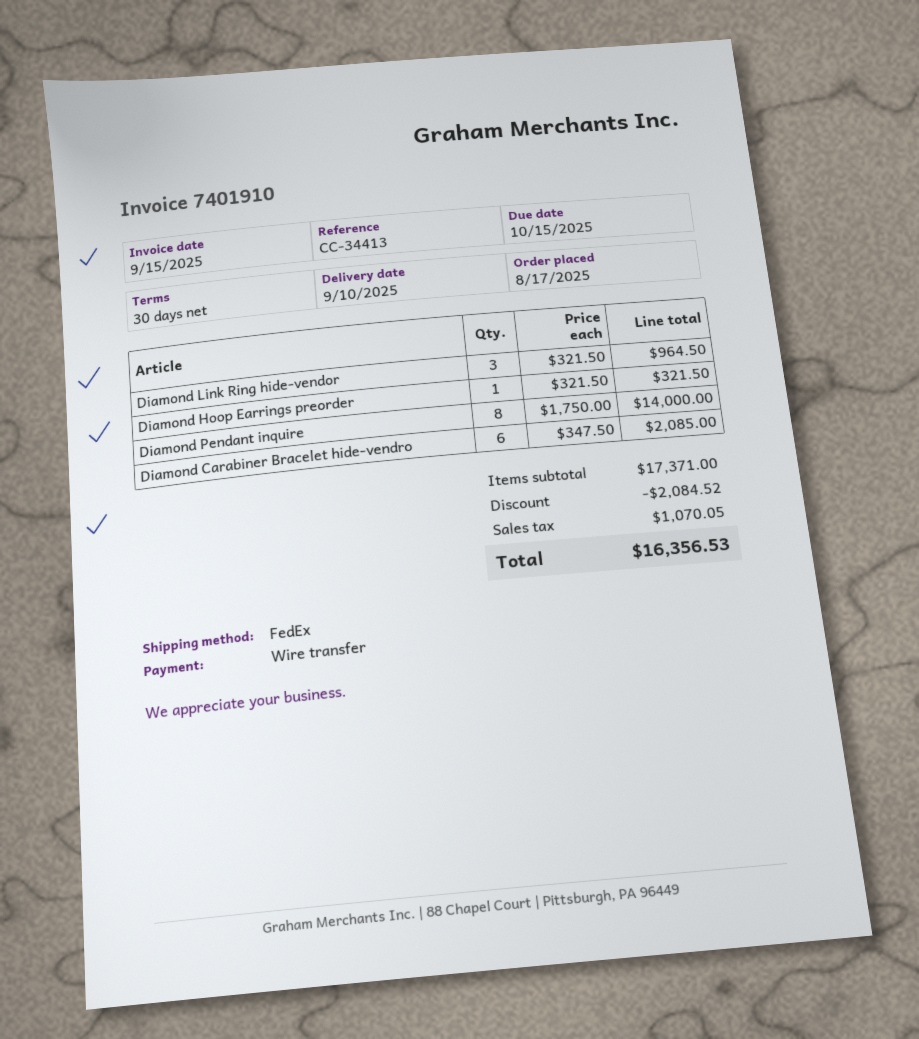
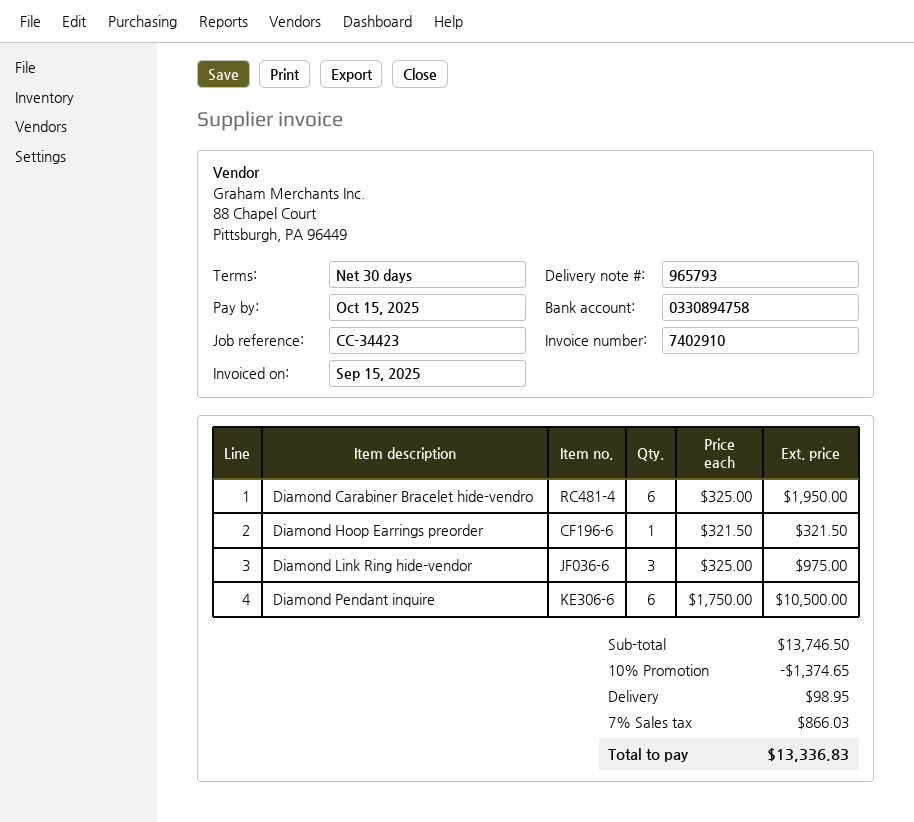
invoice number: 7401910 -> 7402910
reference: CC-34413 -> CC-34423
Diamond Link Ring hide-vendor: 3 x 321.50 = 964.50 -> 3 x 325.00 = 975.00
Diamond Pendant inquire: 8 x 1750.00 = 14000.00 -> 6 x 1750.00 = 10500.00
Diamond Carabiner Bracelet hide-vendro: 6 x 347.50 = 2085.00 -> 6 x 325.00 = 1950.00
subtotal: 17371.00 -> 13746.50
discount: 2084.52 -> 1374.65
shipping: none -> 98.95
tax: 1070.05 -> 866.03
total: 16356.53 -> 13336.83

